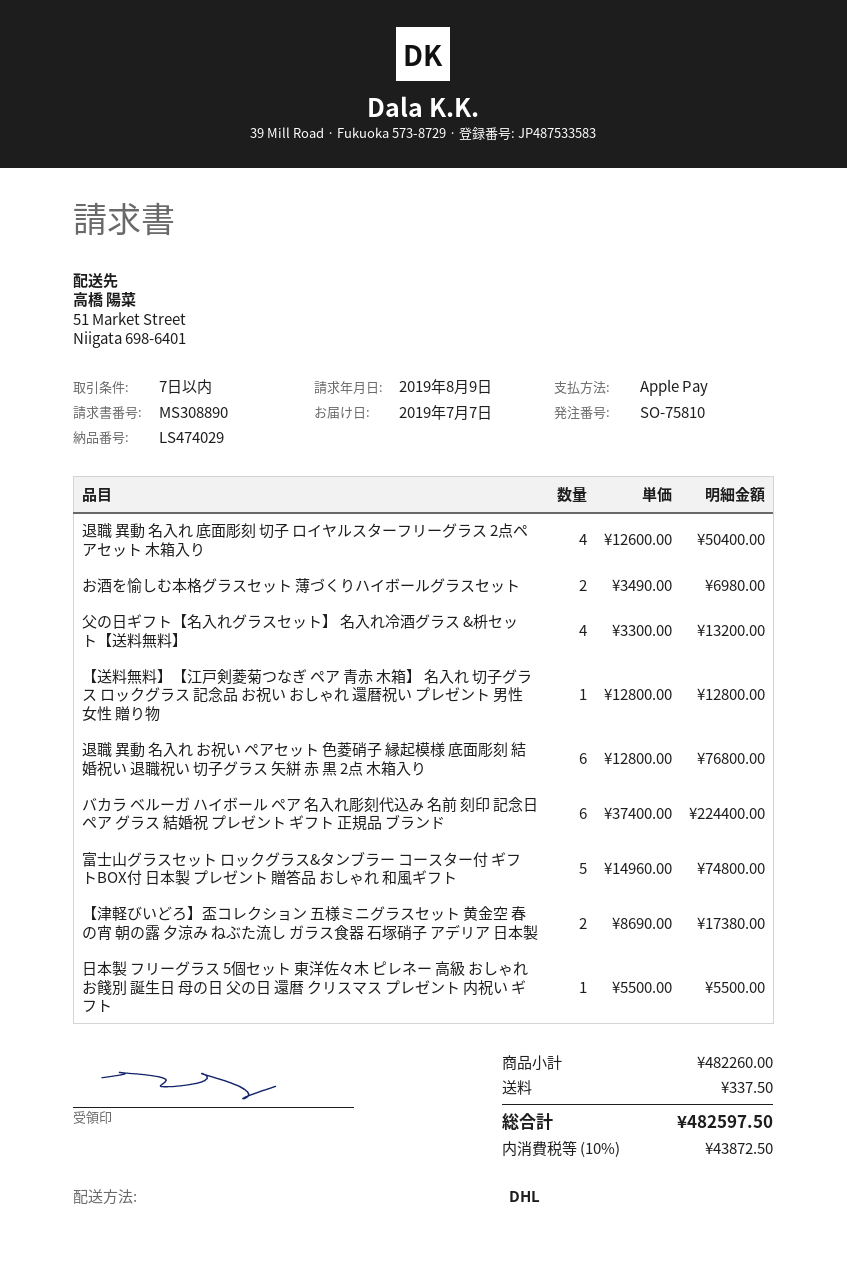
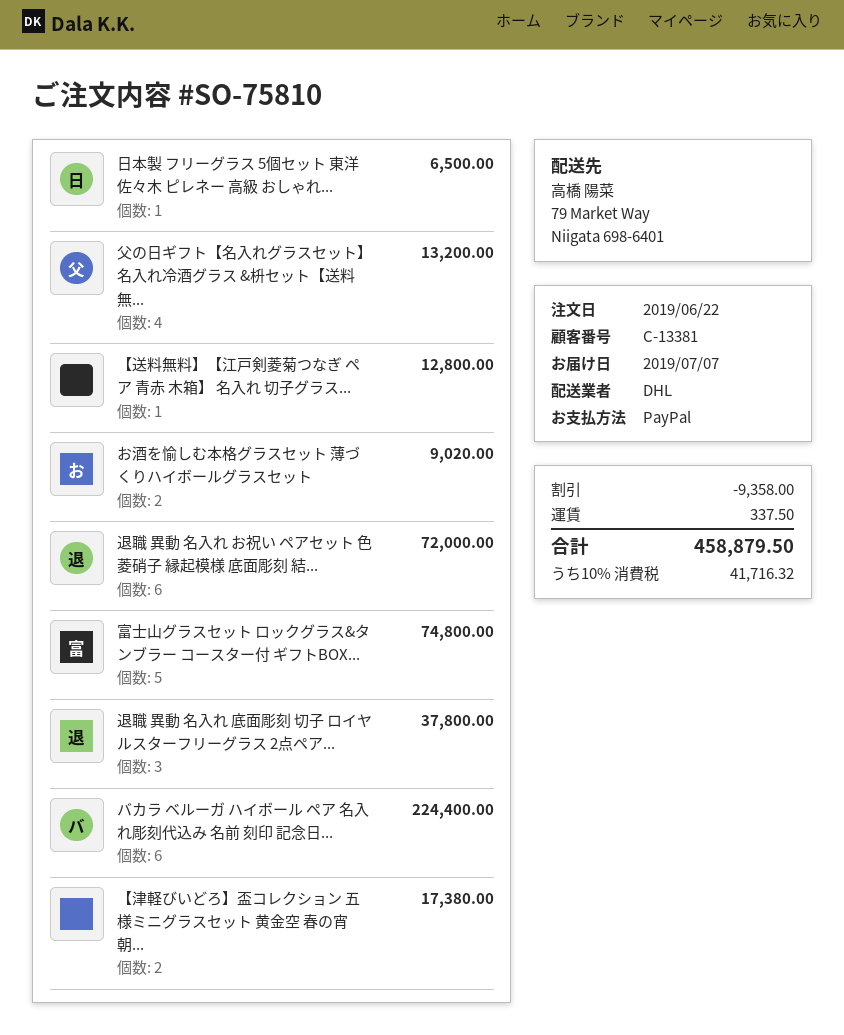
payment method: Apple Pay -> PayPal
ship to: 51 Market Street, Niigata 698-6401 -> 79 Market Way, Niigata 698-6401
退職 異動 名入れ 底面彫刻 切子 ロイヤルスターフリーグラス 2点ペアセット 木箱入り: 4 for 50400.00 -> 3 for 37800.00
お酒を愉しむ本格グラスセット 薄づくりハイボールグラスセット: 2 for 6980.00 -> 2 for 9020.00
退職 異動 名入れ お祝い ペアセット 色菱硝子 縁起模様 底面彫刻 結婚祝い 退職祝い 切子グラス 矢絣 赤 黒 2点 木箱入り: 6 for 76800.00 -> 6 for 72000.00
日本製 フリーグラス 5個セット 東洋佐々木 ピレネー 高級 おしゃれ お餞別 誕生日 母の日 父の日 還暦 クリスマス プレゼント 内祝い ギフト: 1 for 5500.00 -> 1 for 6500.00
discount: none -> 9358.00
tax: 10% = 43872.50 -> 10% = 41716.32
total: 482597.50 -> 458879.50

